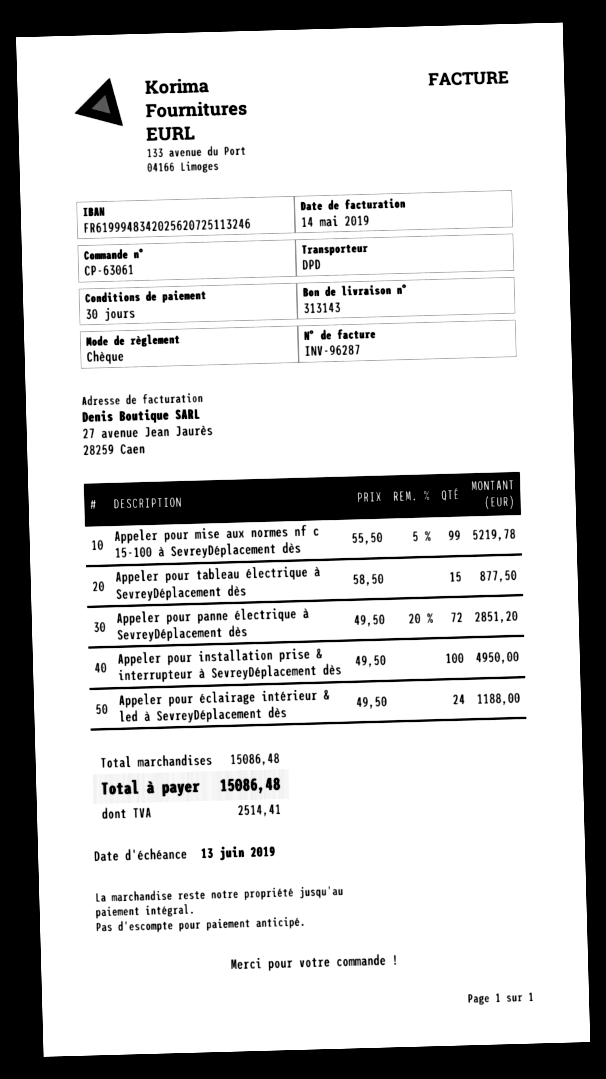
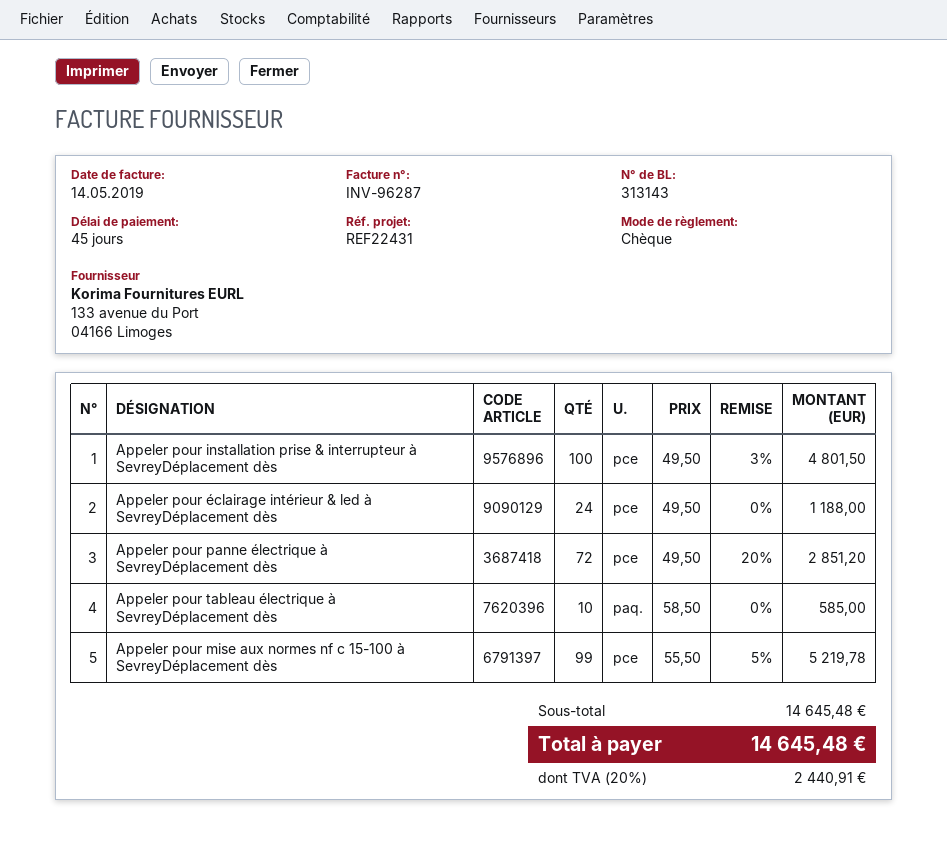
payment terms: 30 days -> 45 days
Appeler pour tableau électrique à SevreyDéplacement dès: 15 x 58.50 = 877.50 -> 10 x 58.50 = 585.00
Appeler pour installation prise & interrupteur à SevreyDéplacement dès: 100 x 49.50 = 4950.00 -> 100 x 49.50 - 3% = 4801.50
subtotal: 15086.48 -> 14645.48
tax: 2514.41 -> 2440.91
total: 15086.48 -> 14645.48

